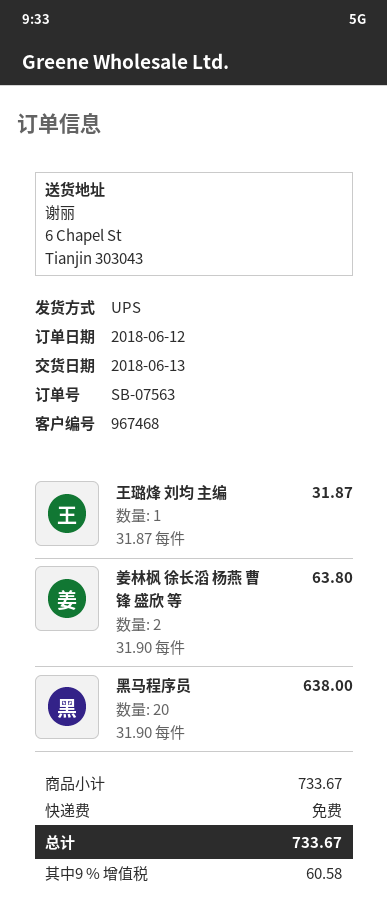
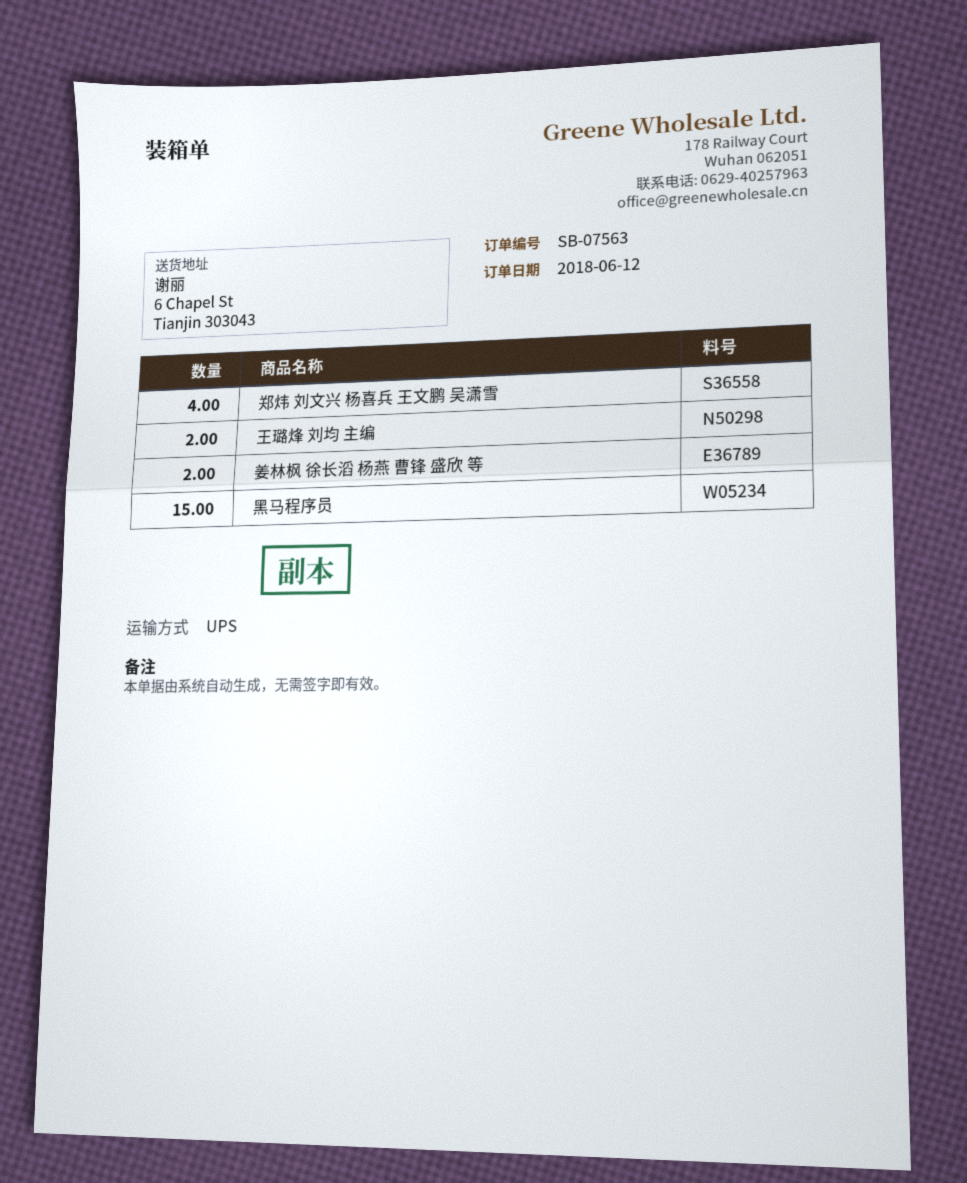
王璐烽 刘均 主编: 1 -> 2
黑马程序员: 20 -> 15
郑炜 刘文兴 杨喜兵 王文鹏 吴潇雪: none -> 4

